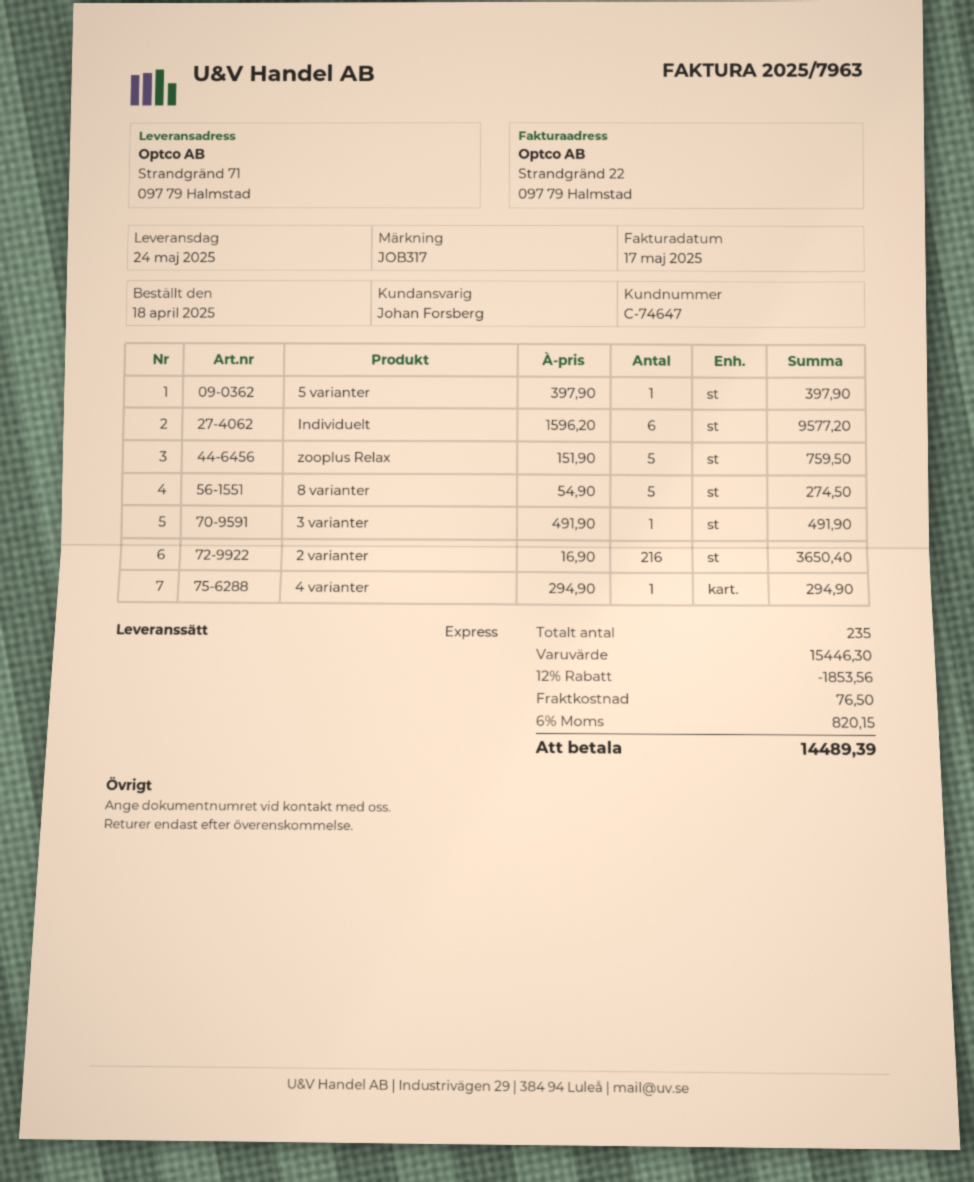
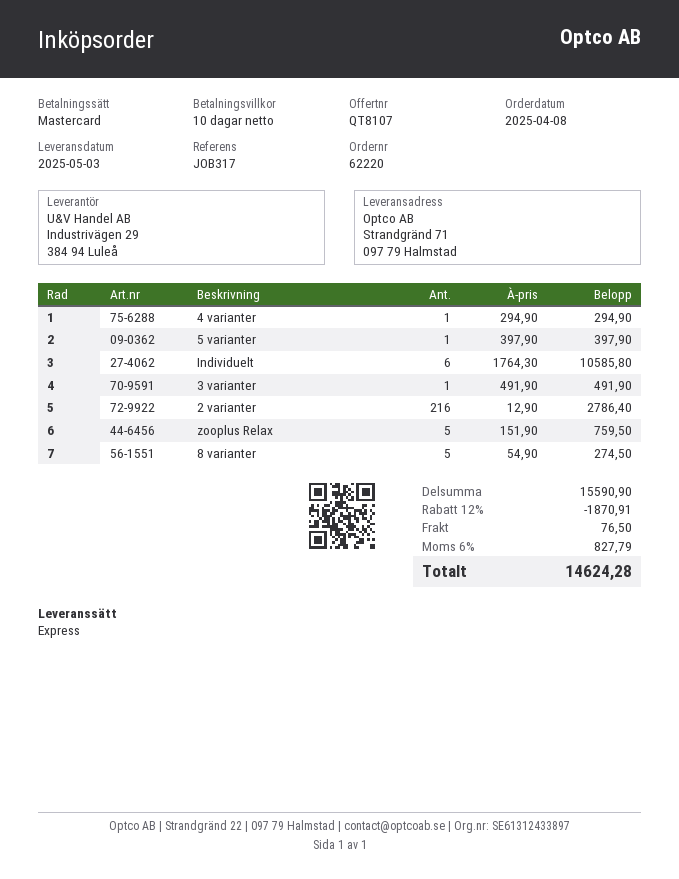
order date: 2025-04-18 -> 2025-04-08
delivery date: 2025-05-24 -> 2025-05-03
Individuelt: 6 x 1596.20 = 9577.20 -> 6 x 1764.30 = 10585.80
2 varianter: 216 x 16.90 = 3650.40 -> 216 x 12.90 = 2786.40
subtotal: 15446.30 -> 15590.90
discount: 12% = 1853.56 -> 12% = 1870.91
tax: 6% = 820.15 -> 6% = 827.79
total: 14489.39 -> 14624.28

